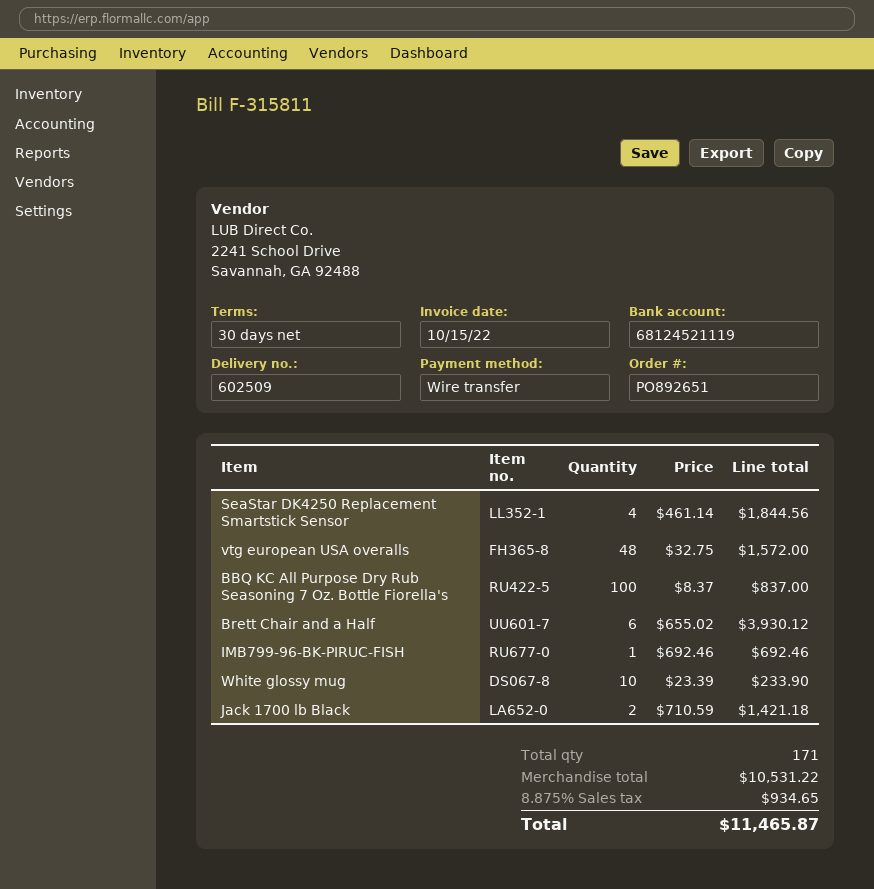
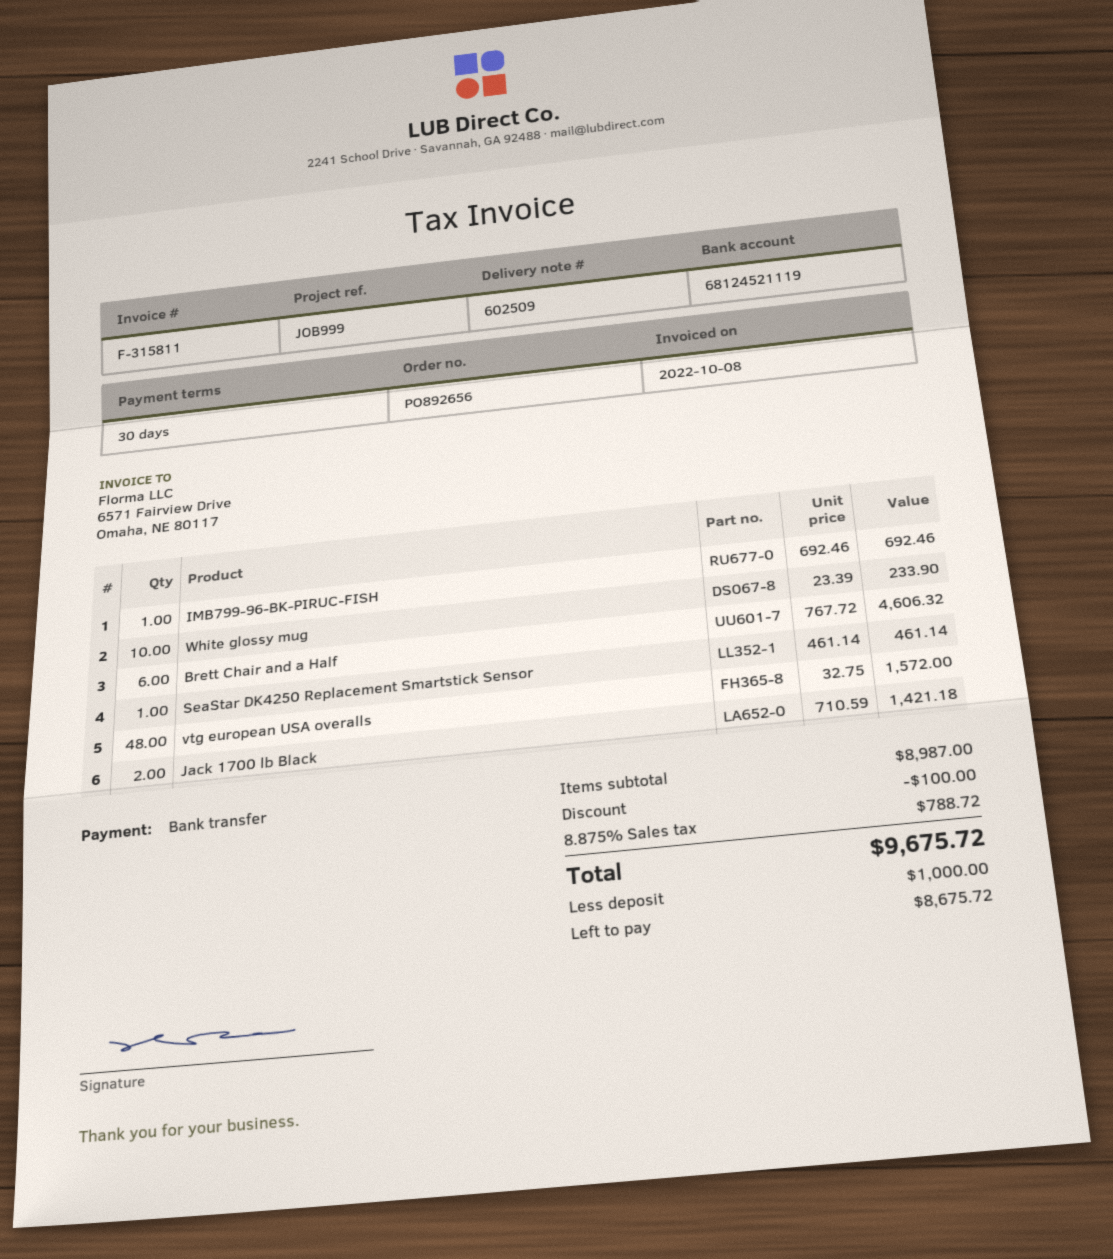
order number: PO892651 -> PO892656
invoice date: 2022-10-15 -> 2022-10-08
SeaStar DK4250 Replacement Smartstick Sensor: 4 x 461.14 = 1844.56 -> 1 x 461.14 = 461.14
BBQ KC All Purpose Dry Rub Seasoning 7 Oz. Bottle Fiorella's: 100 x 8.37 = 837.00 -> none
Brett Chair and a Half: 6 x 655.02 = 3930.12 -> 6 x 767.72 = 4606.32
subtotal: 10531.22 -> 8987.00
discount: none -> 100.00
tax: 8.875% = 934.65 -> 8.875% = 788.72
total: 11465.87 -> 9675.72

